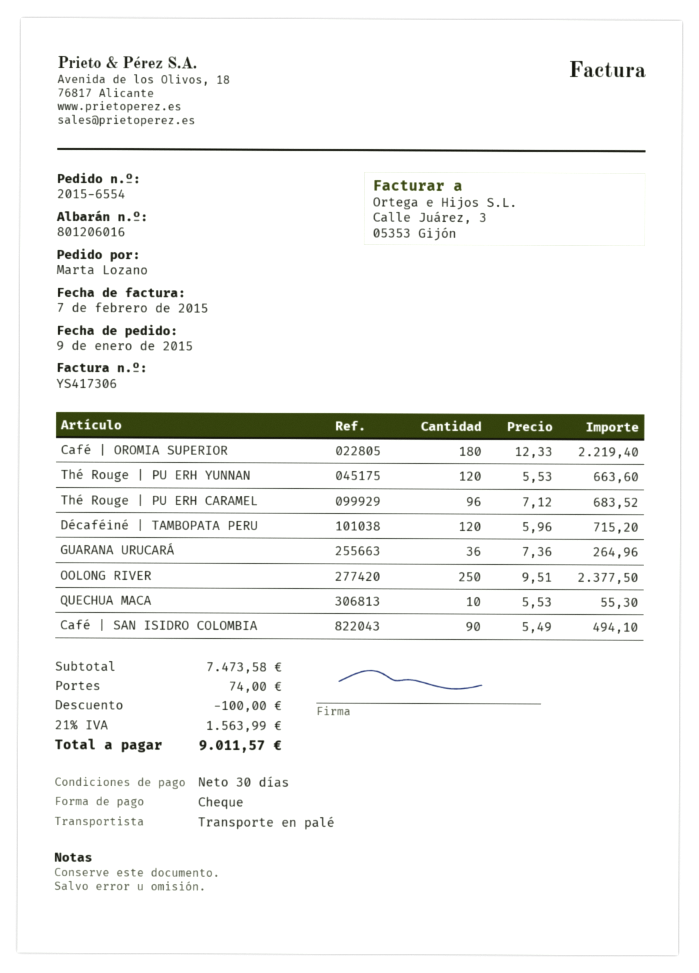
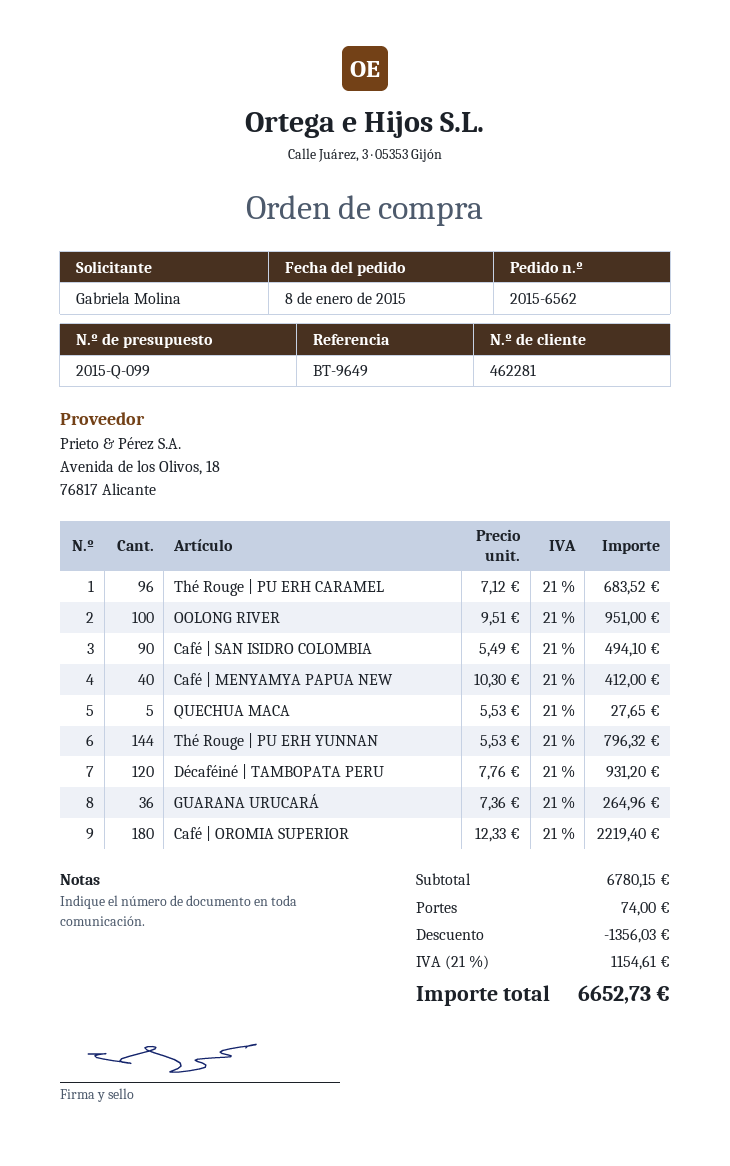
order number: 2015-6554 -> 2015-6562
order date: 2015-01-09 -> 2015-01-08
ordered by: Marta Lozano -> Gabriela Molina
Thé Rouge | PU ERH YUNNAN: 120 x 5.53 = 663.60 -> 144 x 5.53 = 796.32
Décaféiné | TAMBOPATA PERU: 120 x 5.96 = 715.20 -> 120 x 7.76 = 931.20
OOLONG RIVER: 250 x 9.51 = 2377.50 -> 100 x 9.51 = 951.00
QUECHUA MACA: 10 x 5.53 = 55.30 -> 5 x 5.53 = 27.65
Café | MENYAMYA PAPUA NEW: none -> 40 x 10.30 = 412.00
subtotal: 7473.58 -> 6780.15
discount: 100.00 -> 1356.03
tax: 21% = 1563.99 -> 21% = 1154.61
total: 9011.57 -> 6652.73

